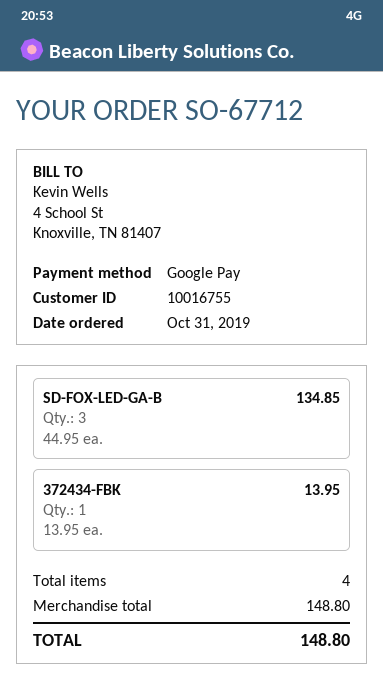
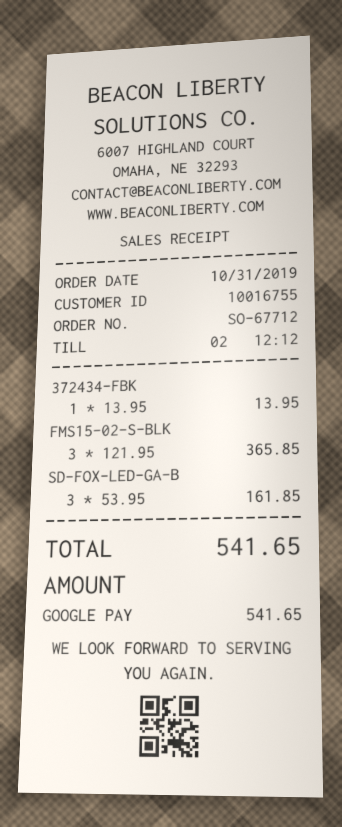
SD-FOX-LED-GA-B: 3 x 44.95 = 134.85 -> 3 x 53.95 = 161.85
FMS15-02-S-BLK: none -> 3 x 121.95 = 365.85
total: 148.80 -> 541.65

